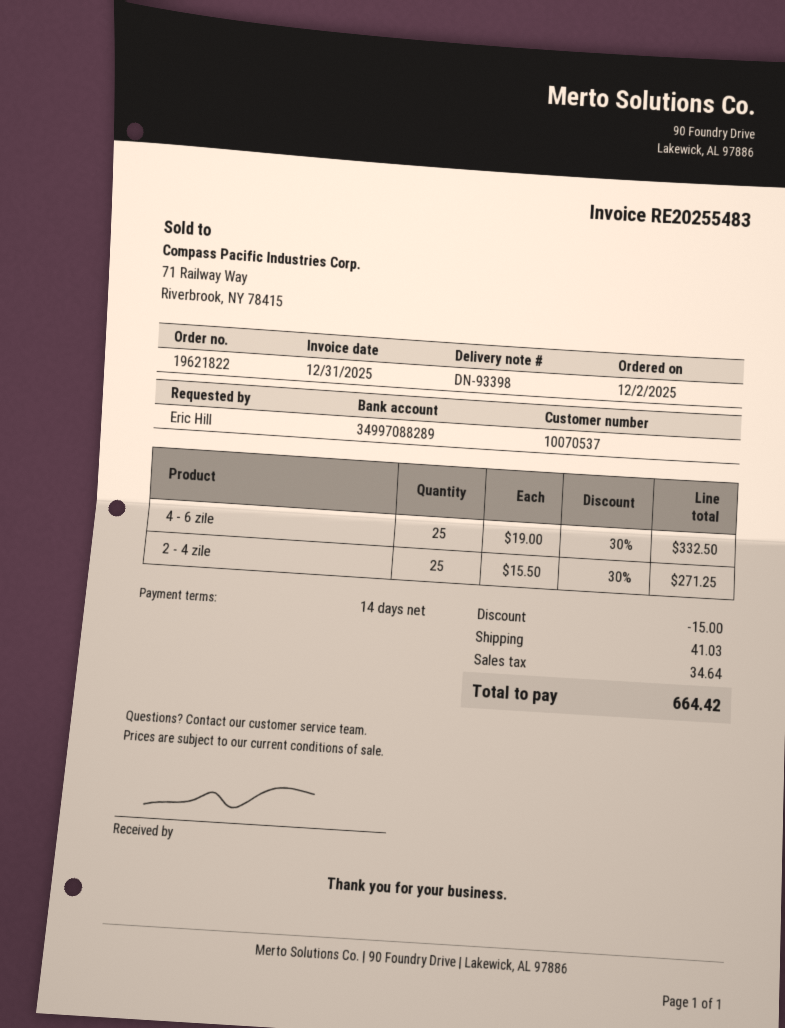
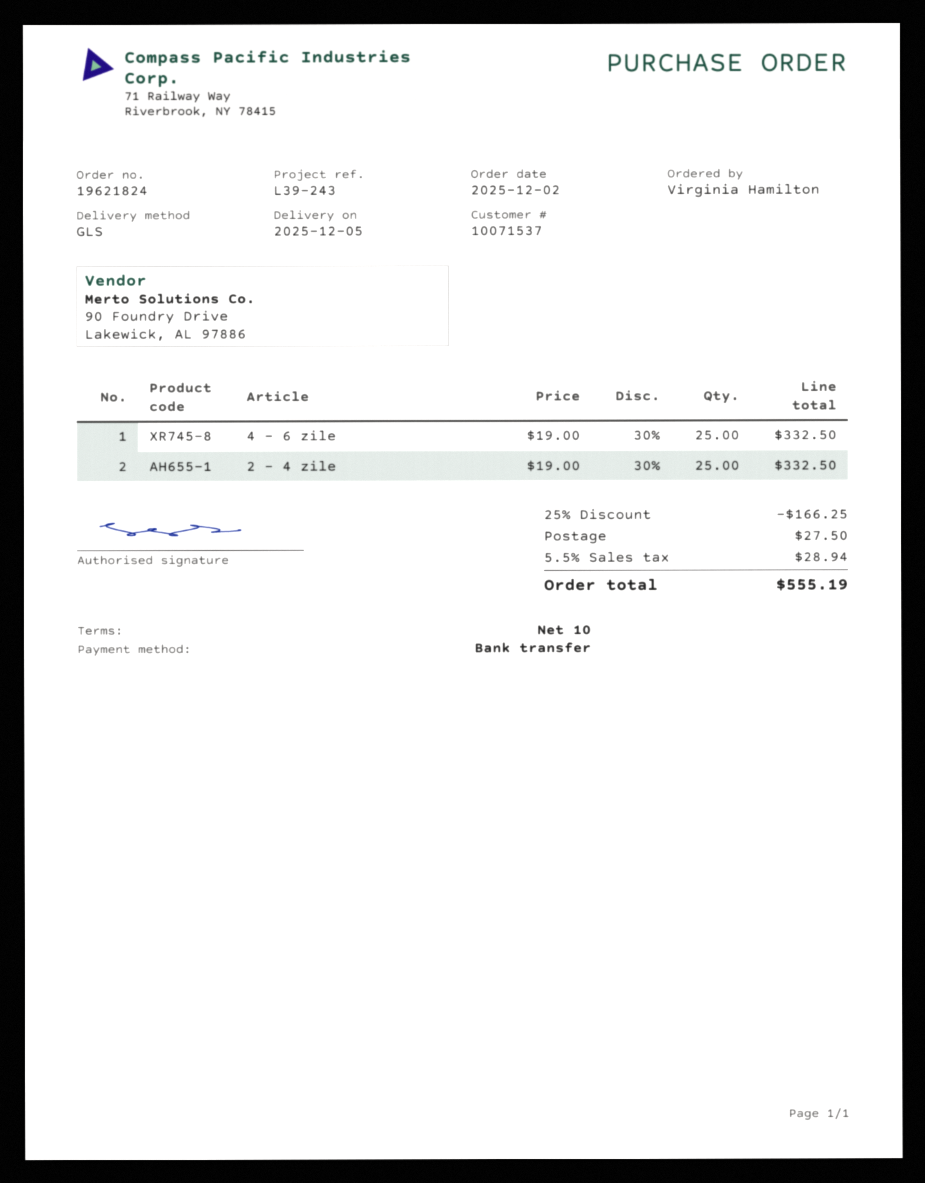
order number: 19621822 -> 19621824
payment terms: 14 days -> 10 days
customer number: 10070537 -> 10071537
ordered by: Eric Hill -> Virginia Hamilton
2 - 4 zile: 25 x 15.50 - 30% = 271.25 -> 25 x 19.00 - 30% = 332.50
discount: 15.00 -> 166.25
shipping: 41.03 -> 27.50
tax: 34.64 -> 28.94
total: 664.42 -> 555.19

